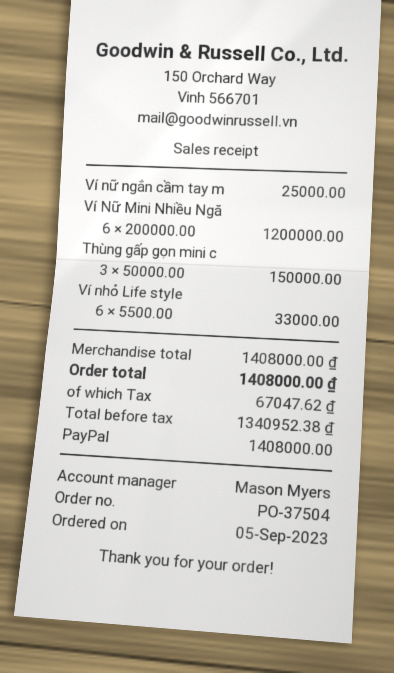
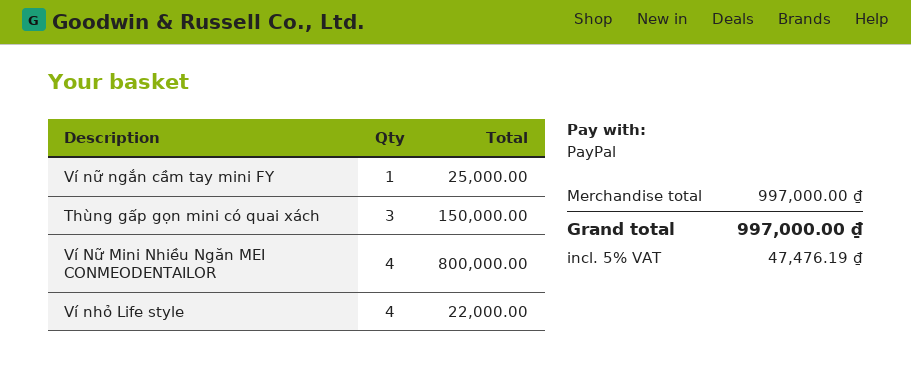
Ví Nữ Mini Nhiều Ngă: 6 for 1200000.00 -> 4 for 800000.00
Ví nhỏ Life style: 6 for 33000.00 -> 4 for 22000.00
subtotal: 1408000.00 -> 997000.00
tax: 67047.62 -> 47476.19
total: 1408000.00 -> 997000.00

